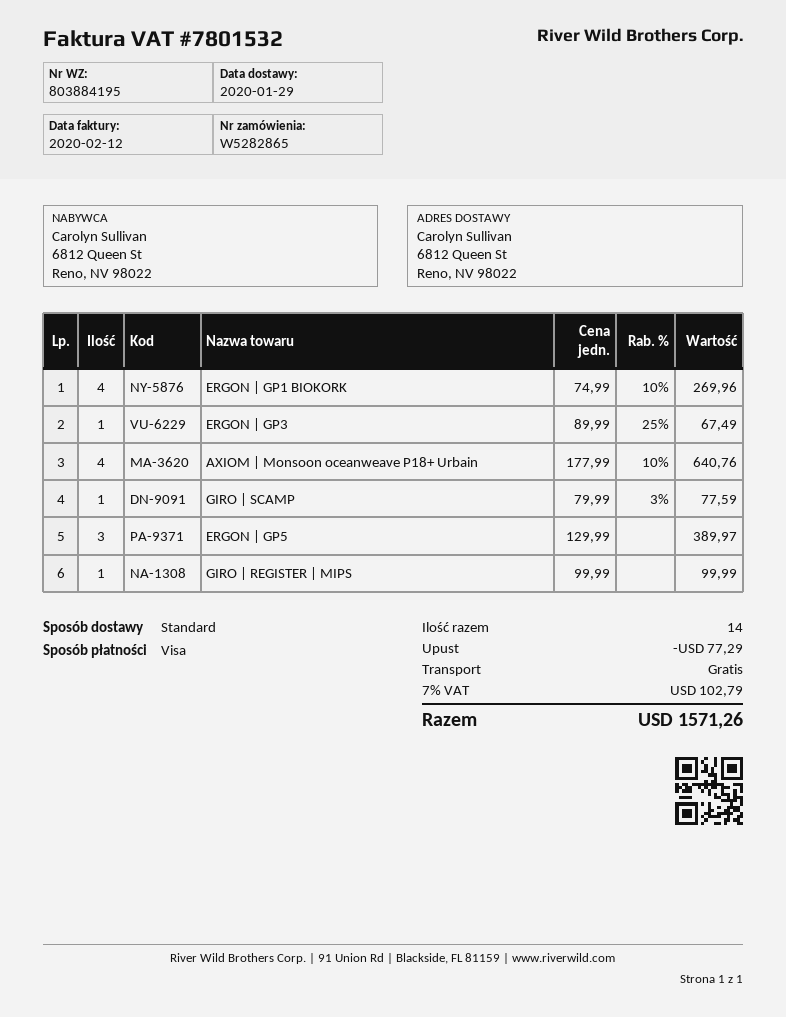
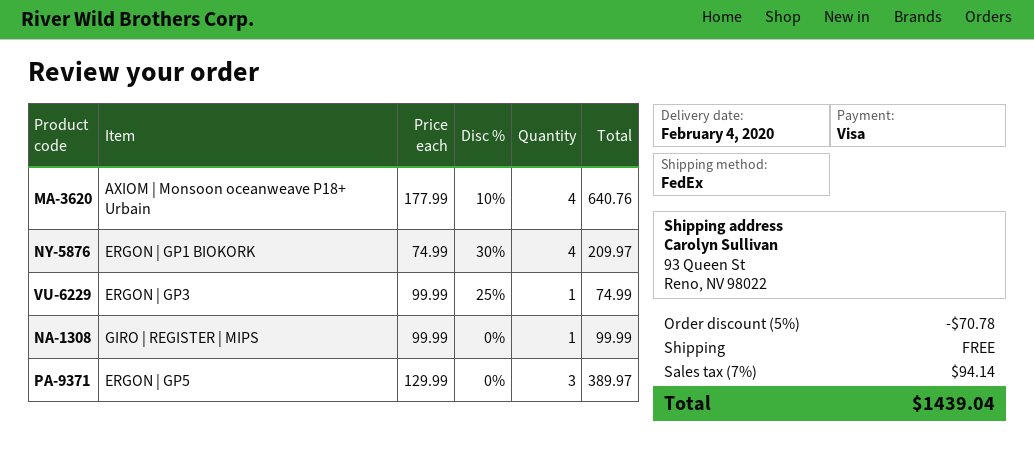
delivery date: 2020-01-29 -> 2020-02-04
shipping method: standard -> FedEx
ship to: 6812 Queen St, Reno, NV 98022 -> 93 Queen St, Reno, NV 98022
ERGON | GP1 BIOKORK: 4 x 74.99 - 10% = 269.96 -> 4 x 74.99 - 30% = 209.97
ERGON | GP3: 1 x 89.99 - 25% = 67.49 -> 1 x 99.99 - 25% = 74.99
GIRO | SCAMP: 1 x 79.99 - 3% = 77.59 -> none
discount: 77.29 -> 70.78
tax: 7% = 102.79 -> 7% = 94.14
total: 1571.26 -> 1439.04

